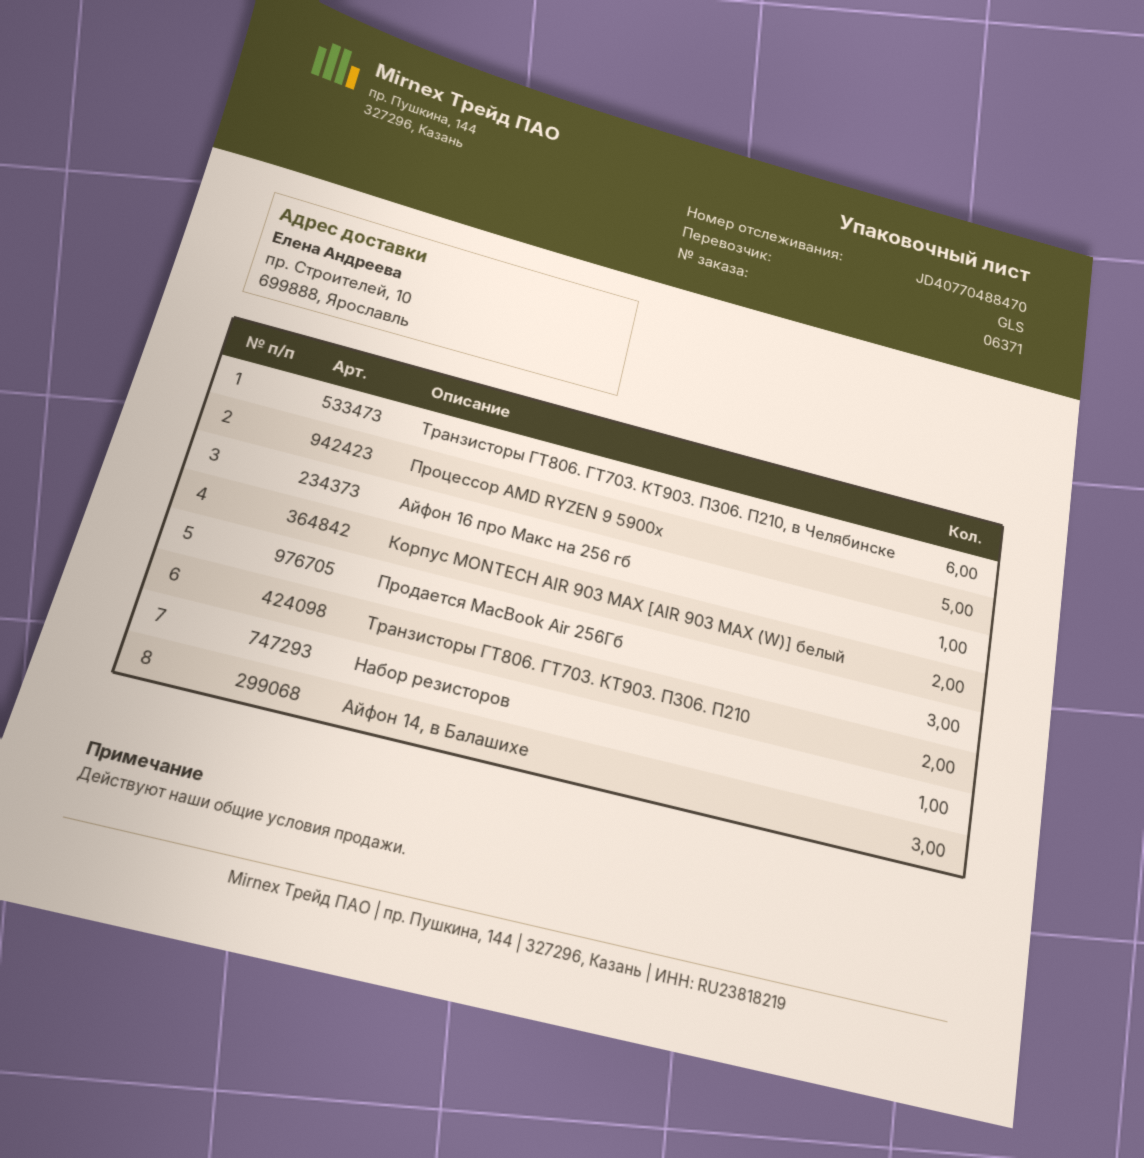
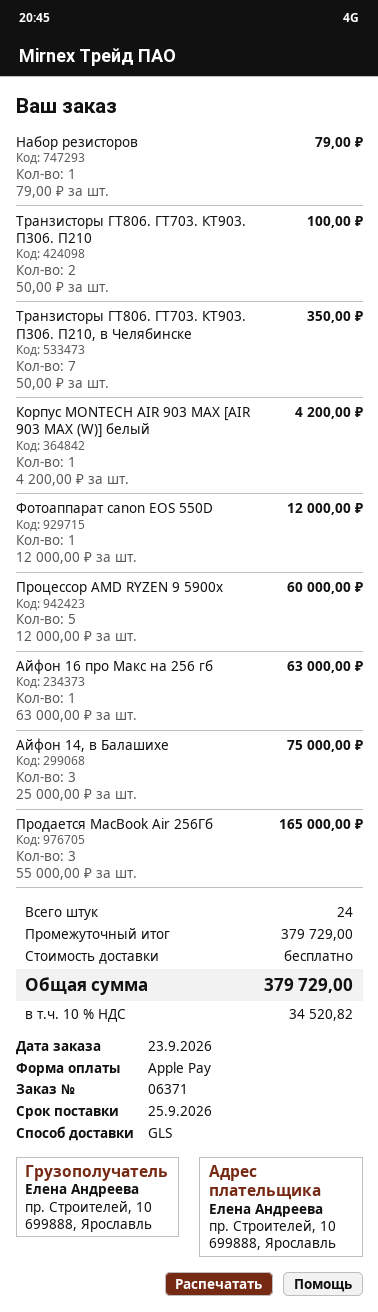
Транзисторы ГТ806. ГТ703. КТ903. П306. П210, в Челябинске: 6 -> 7
Корпус MONTECH AIR 903 MAX [AIR 903 MAX (W)] белый: 2 -> 1
Фотоаппарат canon EOS 550D: none -> 1

